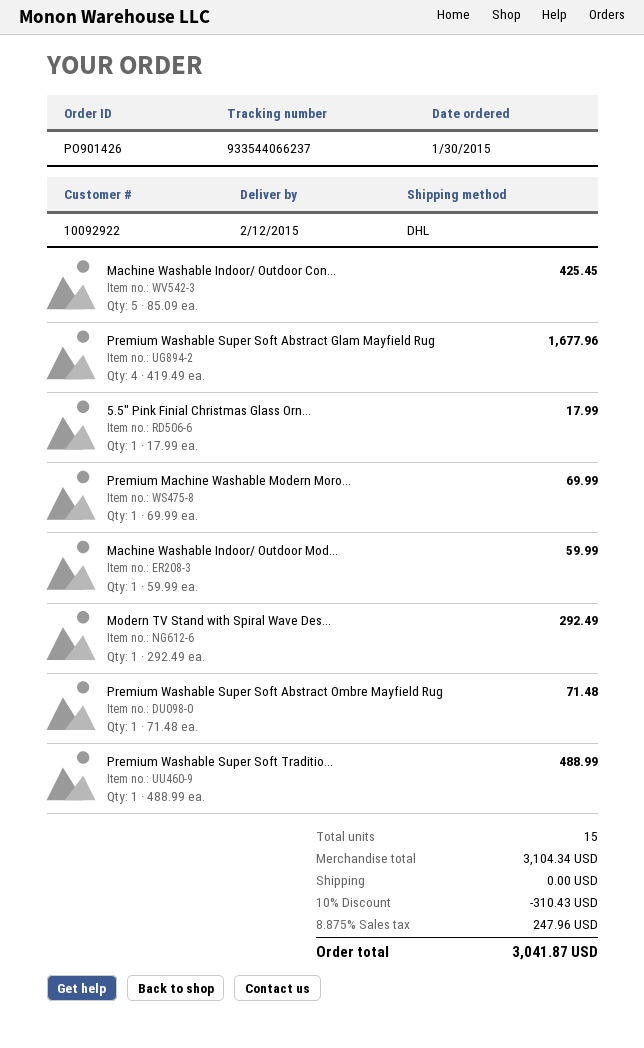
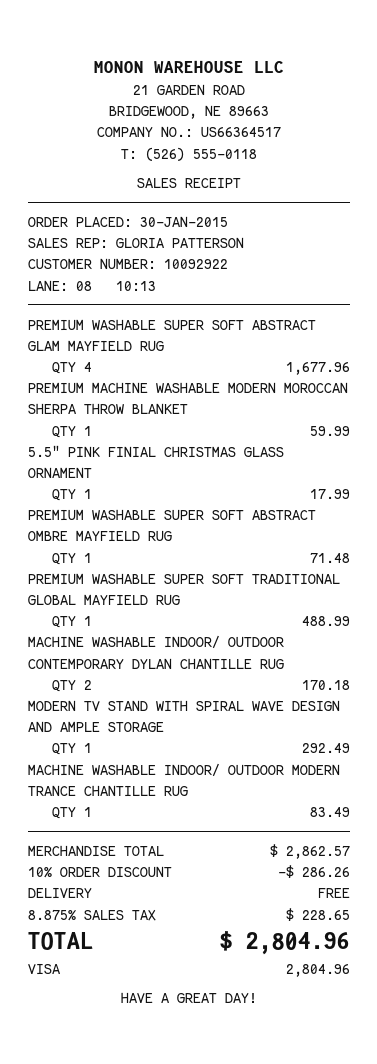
Machine Washable Indoor/ Outdoor Con...: 5 for 425.45 -> 2 for 170.18
Premium Machine Washable Modern Moro...: 1 for 69.99 -> 1 for 59.99
Machine Washable Indoor/ Outdoor Mod...: 1 for 59.99 -> 1 for 83.49
subtotal: 3104.34 -> 2862.57
discount: 10% = 310.43 -> 10% = 286.26
tax: 8.875% = 247.96 -> 8.875% = 228.65
total: 3041.87 -> 2804.96

